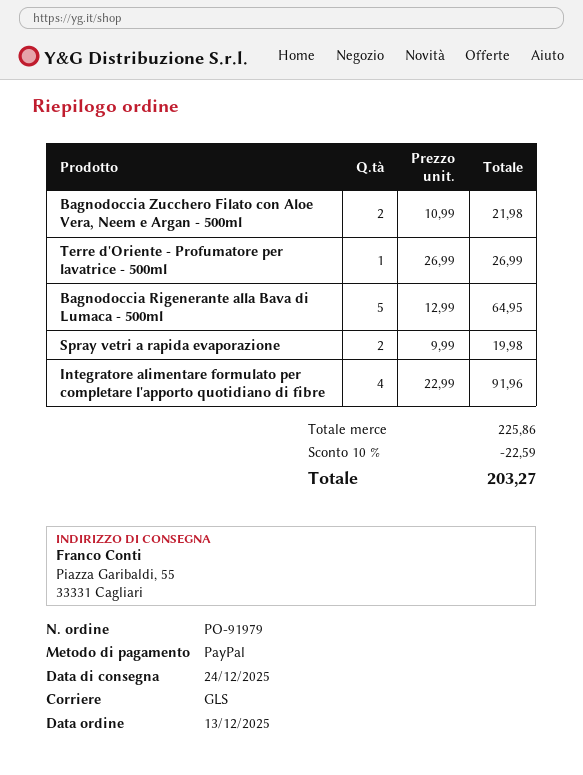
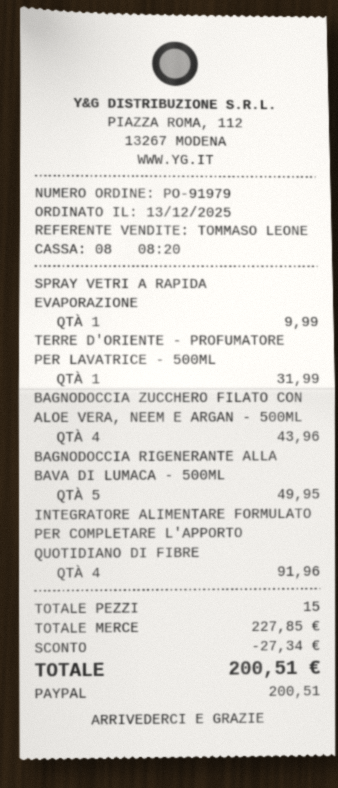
Bagnodoccia Zucchero Filato con Aloe Vera, Neem e Argan - 500ml: 2 for 21.98 -> 4 for 43.96
Terre d'Oriente - Profumatore per lavatrice - 500ml: 1 for 26.99 -> 1 for 31.99
Bagnodoccia Rigenerante alla Bava di Lumaca - 500ml: 5 for 64.95 -> 5 for 49.95
Spray vetri a rapida evaporazione: 2 for 19.98 -> 1 for 9.99
subtotal: 225.86 -> 227.85
discount: 22.59 -> 27.34
total: 203.27 -> 200.51

